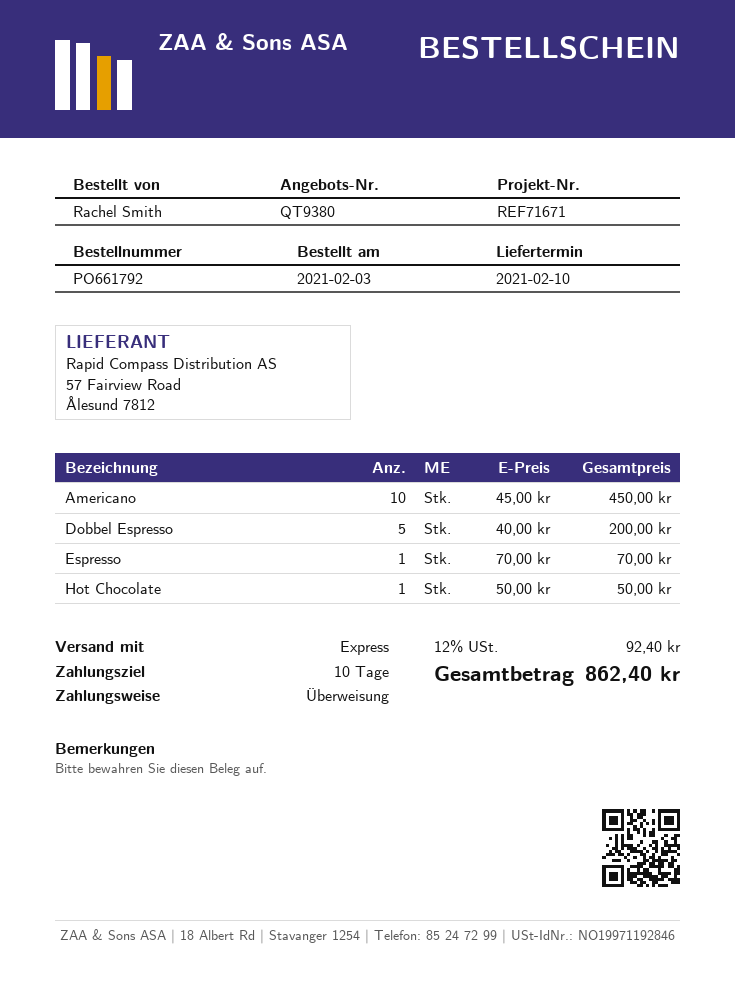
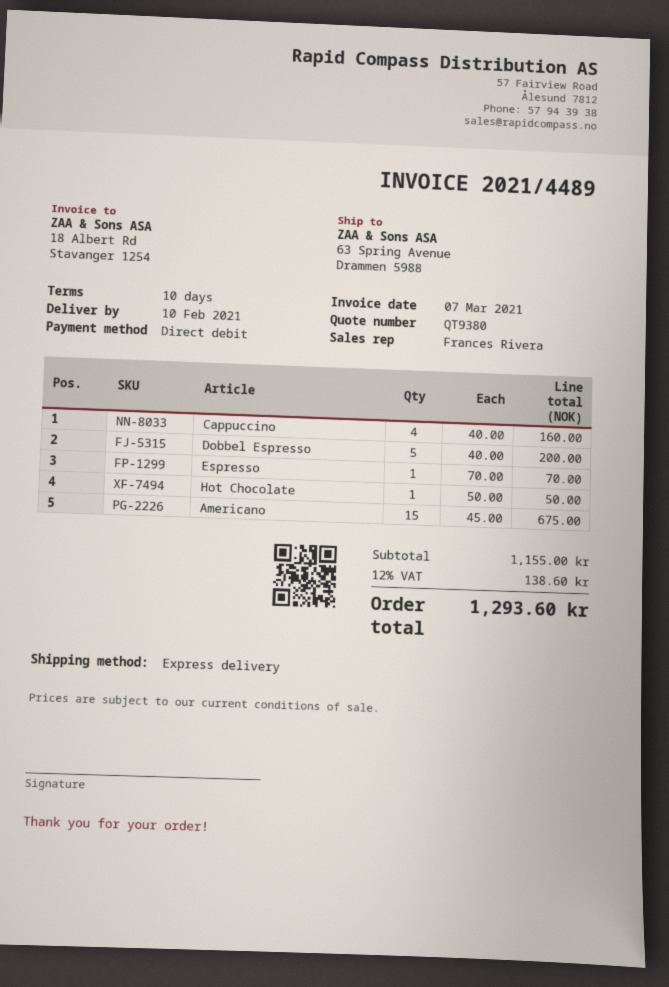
payment method: bank transfer -> direct debit
Americano: 10 x 45.00 = 450.00 -> 15 x 45.00 = 675.00
Cappuccino: none -> 4 x 40.00 = 160.00
tax: 12% = 92.40 -> 12% = 138.60
total: 862.40 -> 1293.60

